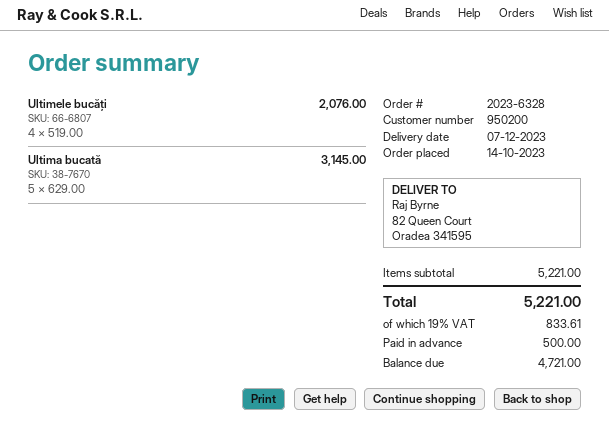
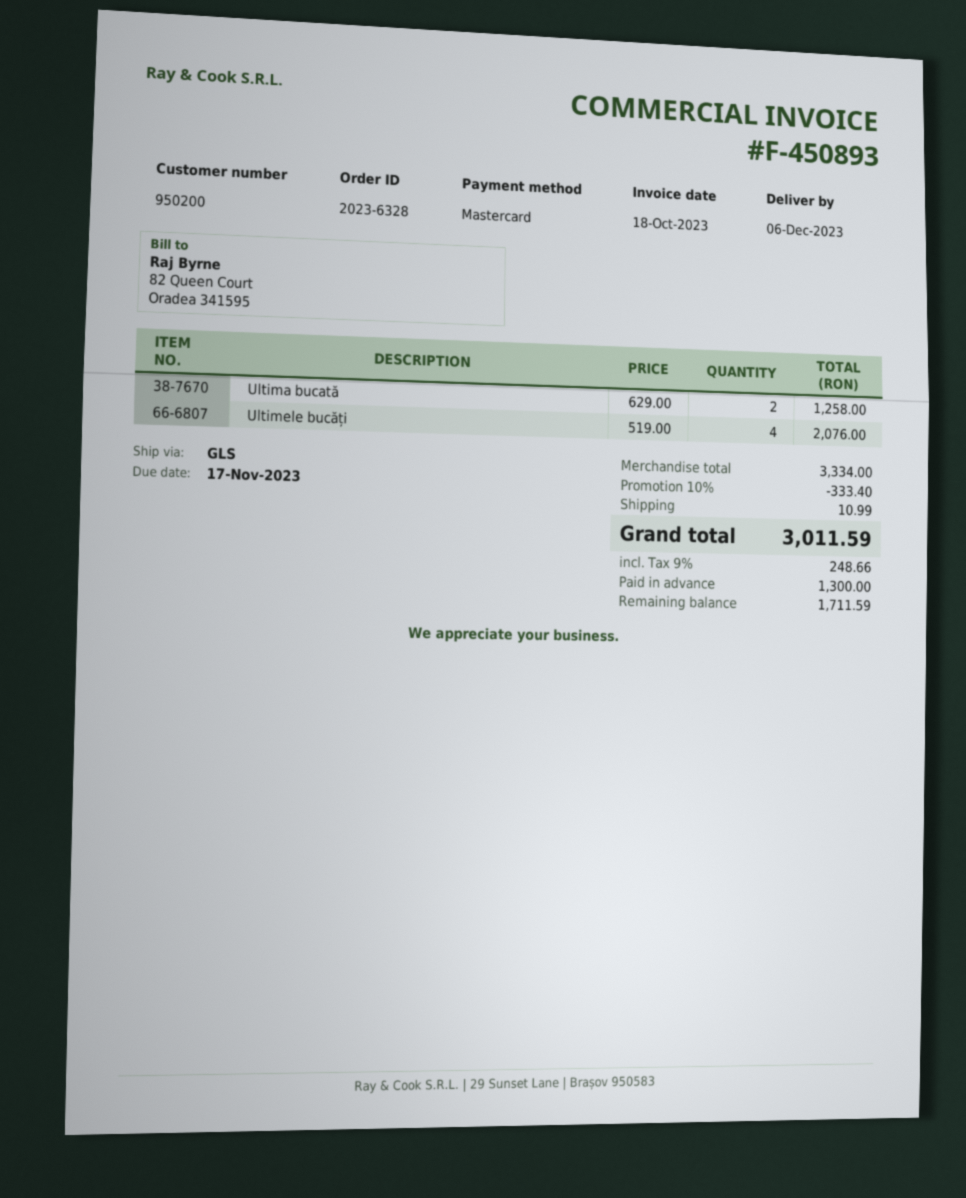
delivery date: 2023-12-07 -> 2023-12-06
Ultima bucată: 5 x 629.00 = 3145.00 -> 2 x 629.00 = 1258.00
subtotal: 5221.00 -> 3334.00
discount: none -> 10% = 333.40
shipping: none -> 10.99
tax: 19% = 833.61 -> 9% = 248.66
total: 5221.00 -> 3011.59
deposit: 500.00 -> 1300.00
balance: 4721.00 -> 1711.59

